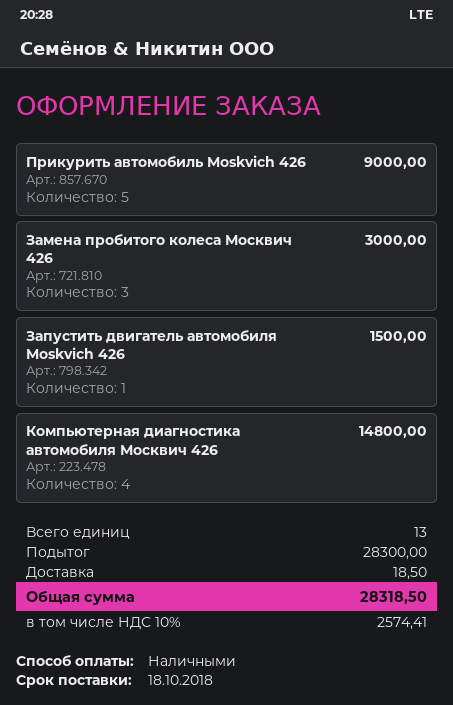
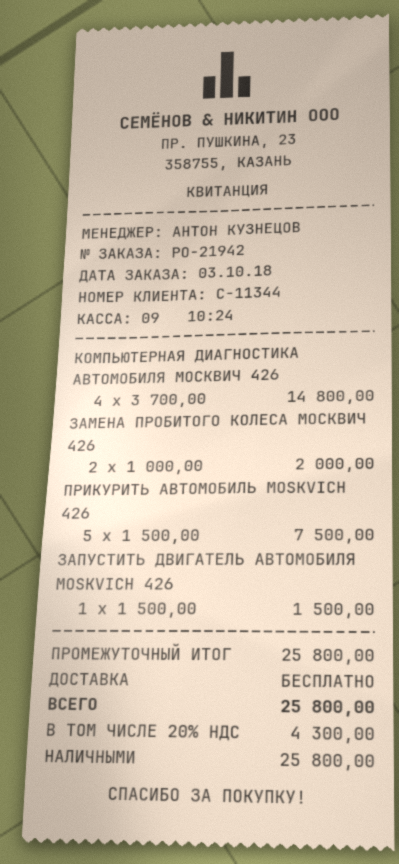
Прикурить автомобиль Moskvich 426: 5 for 9000.00 -> 5 for 7500.00
Замена пробитого колеса Москвич 426: 3 for 3000.00 -> 2 for 2000.00
subtotal: 28300.00 -> 25800.00
shipping: 18.50 -> 0.00
tax: 10% = 2574.41 -> 20% = 4300.00
total: 28318.50 -> 25800.00

